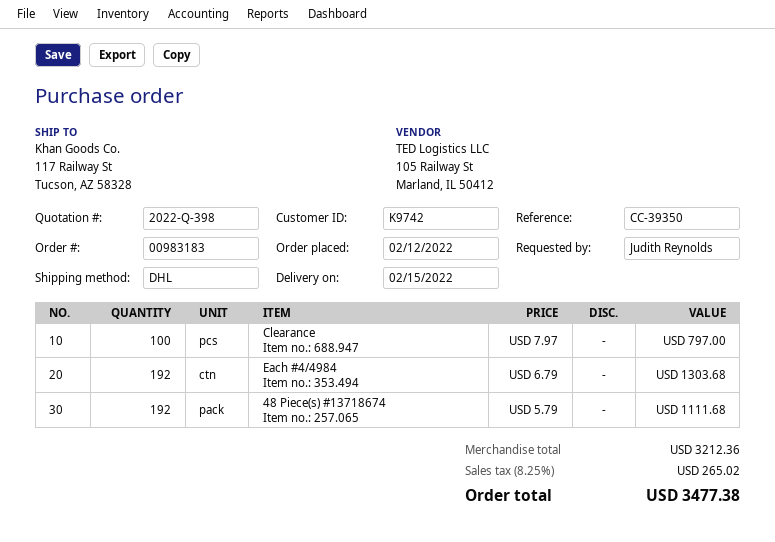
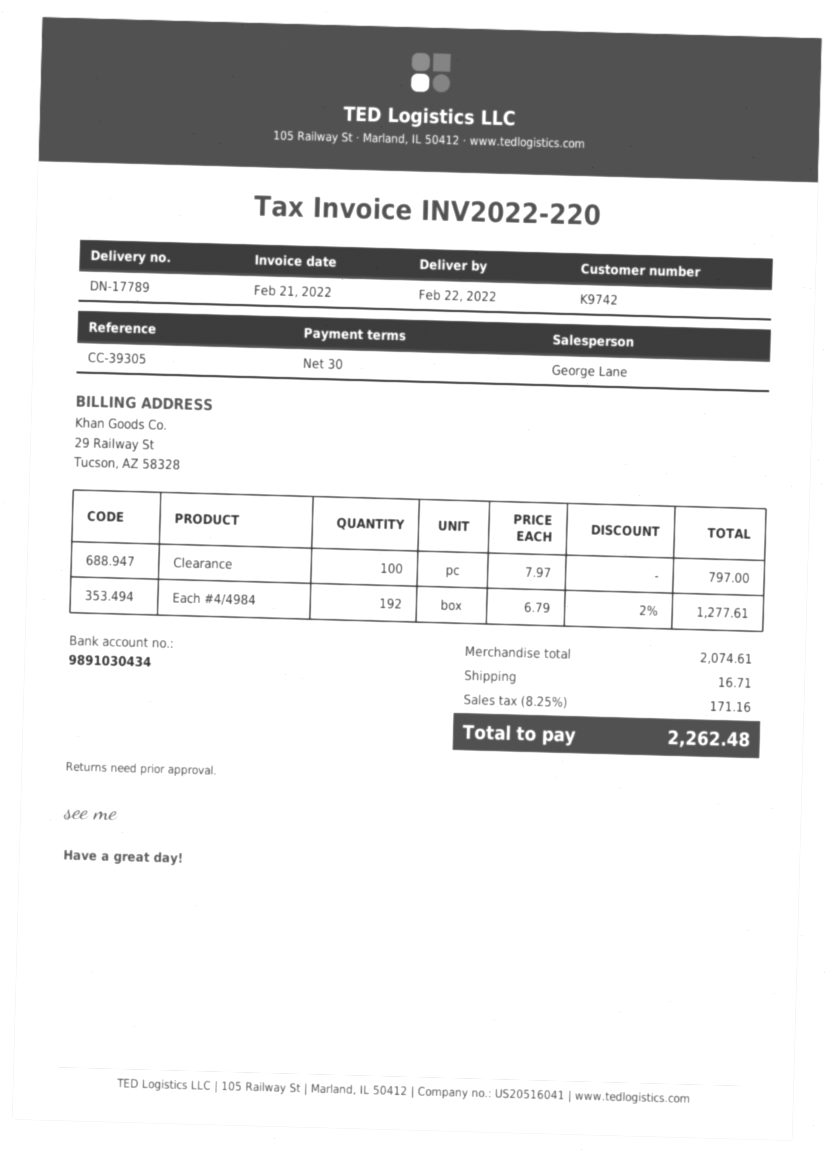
delivery date: 2022-02-15 -> 2022-02-22
reference: CC-39350 -> CC-39305
Each #4/4984: 192 x 6.79 = 1303.68 -> 192 x 6.79 - 2% = 1277.61
48 Piece(s) #13718674: 192 x 5.79 = 1111.68 -> none
subtotal: 3212.36 -> 2074.61
shipping: none -> 16.71
tax: 8.25% = 265.02 -> 8.25% = 171.16
total: 3477.38 -> 2262.48

